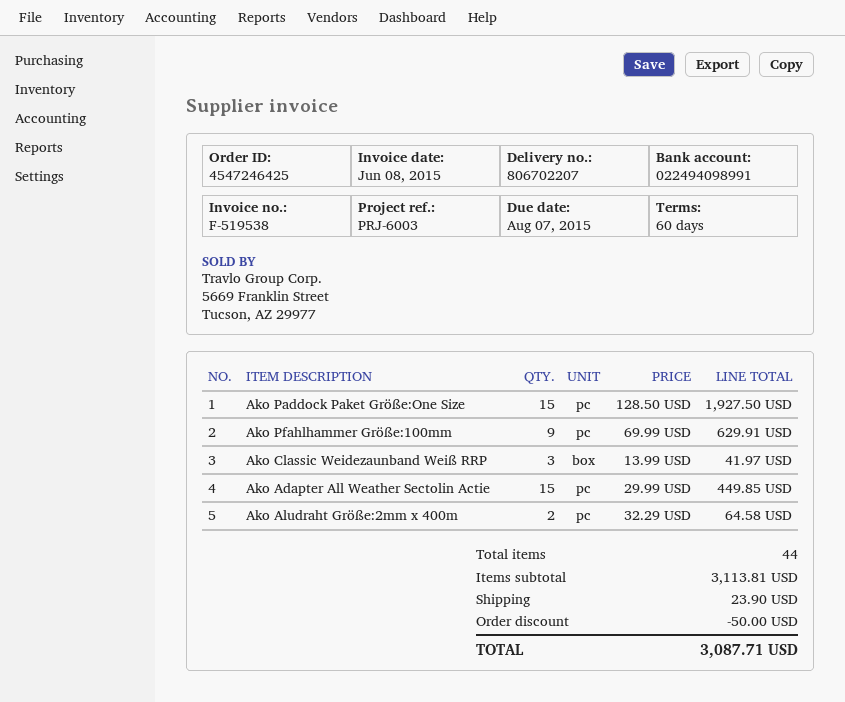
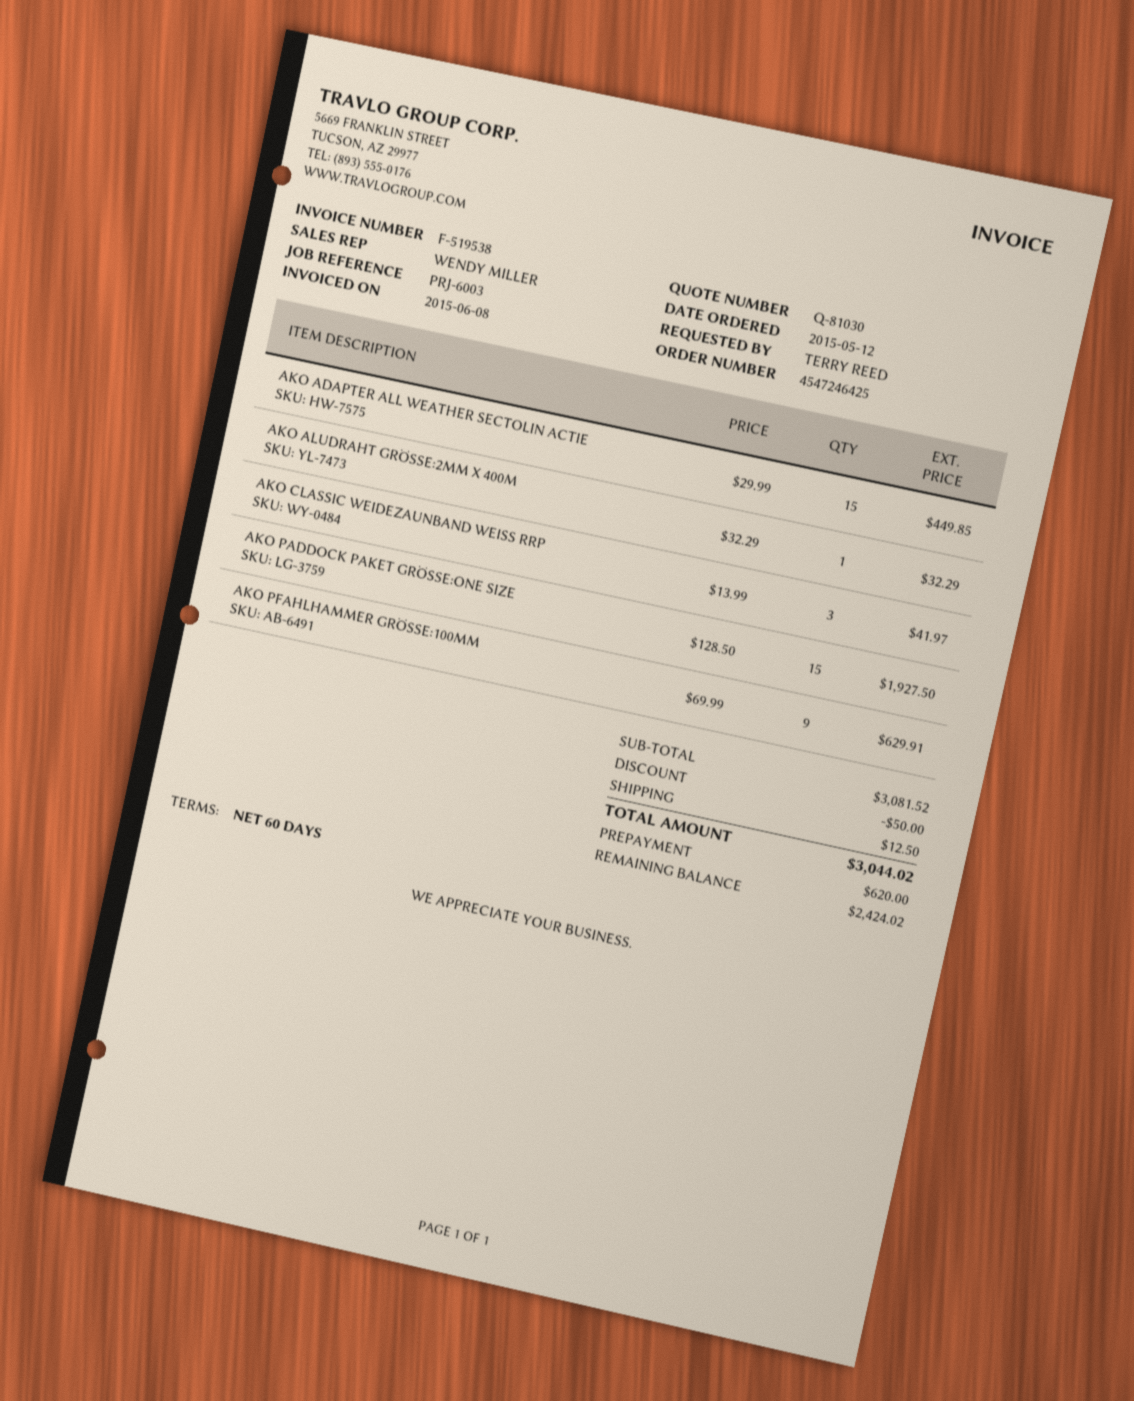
Ako Aludraht Größe:2mm x 400m: 2 x 32.29 = 64.58 -> 1 x 32.29 = 32.29
subtotal: 3113.81 -> 3081.52
shipping: 23.90 -> 12.50
total: 3087.71 -> 3044.02

